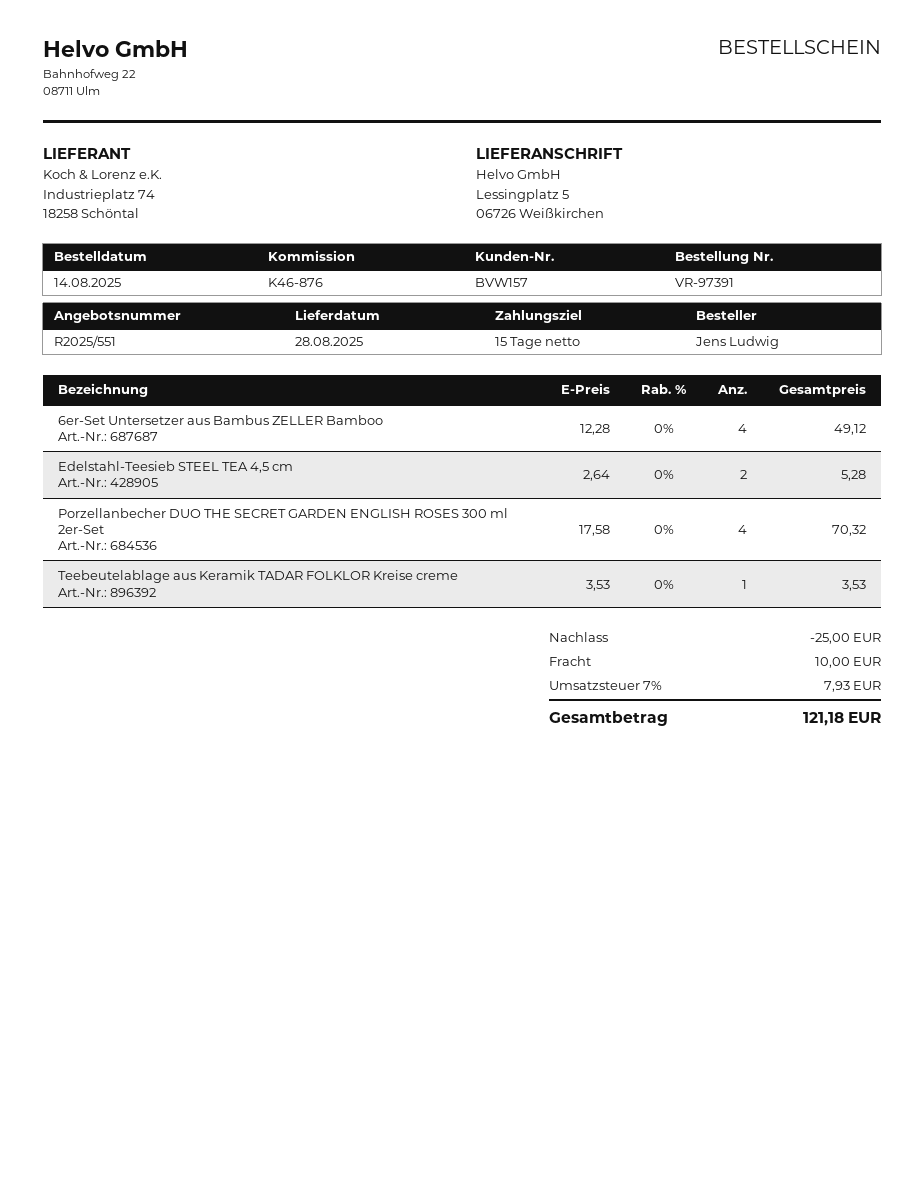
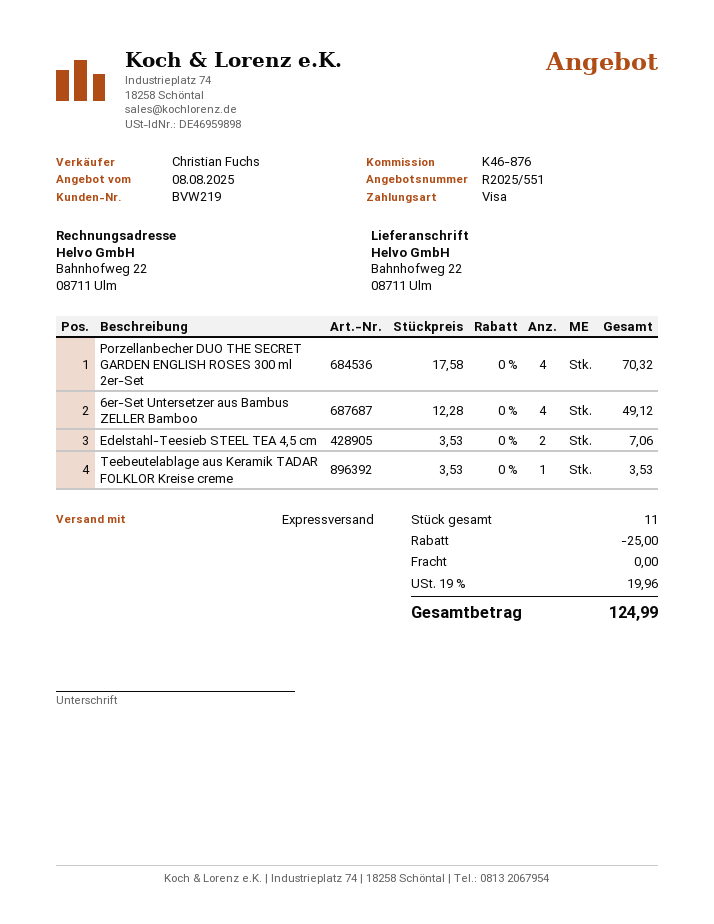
customer number: BVW157 -> BVW219
ship to: Lessingplatz 5, 06726 Weißkirchen -> Bahnhofweg 22, 08711 Ulm
Edelstahl-Teesieb STEEL TEA 4,5 cm: 2 x 2.64 = 5.28 -> 2 x 3.53 = 7.06
shipping: 10.00 -> 0.00
tax: 7% = 7.93 -> 19% = 19.96
total: 121.18 -> 124.99

